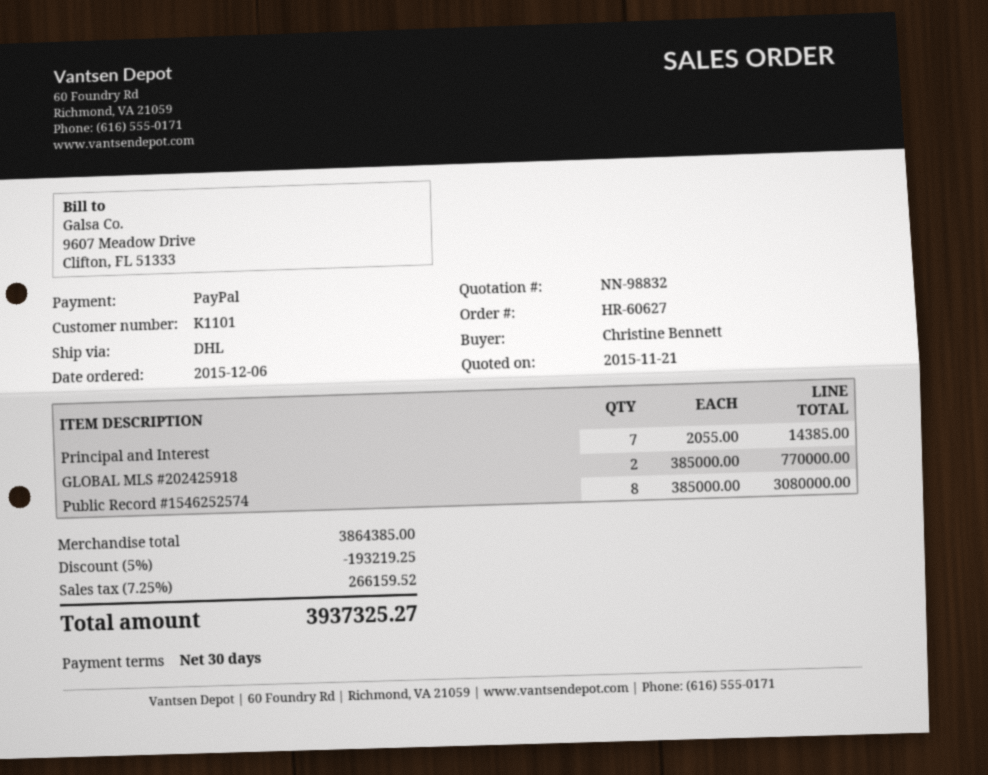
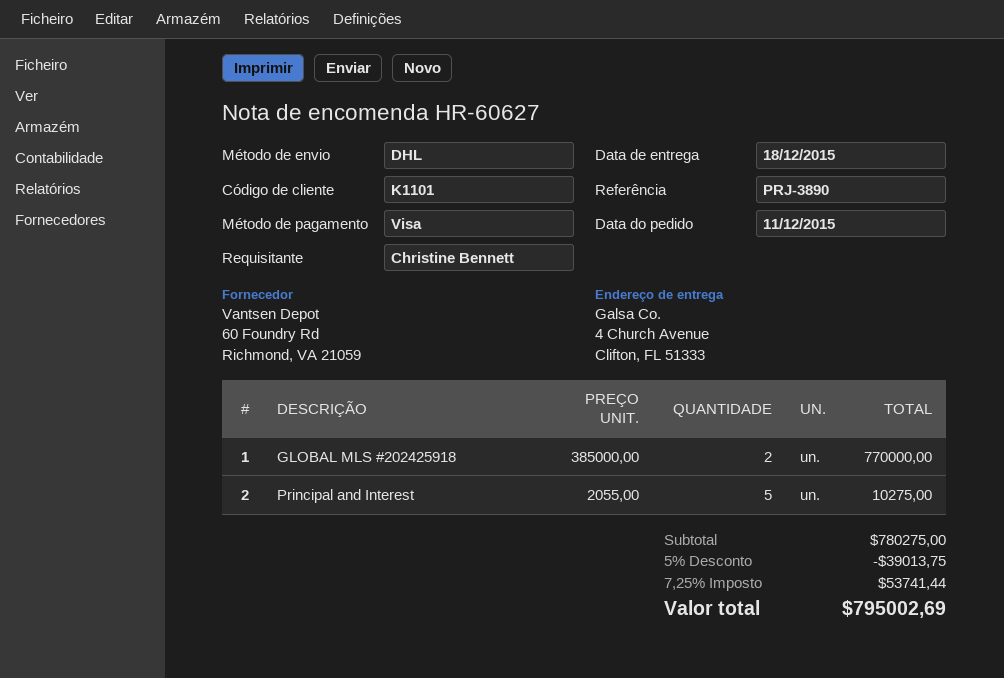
order date: 2015-12-06 -> 2015-12-11
payment method: PayPal -> Visa
Principal and Interest: 7 x 2055.00 = 14385.00 -> 5 x 2055.00 = 10275.00
Public Record #1546252574: 8 x 385000.00 = 3080000.00 -> none
subtotal: 3864385.00 -> 780275.00
discount: 5% = 193219.25 -> 5% = 39013.75
tax: 7.25% = 266159.52 -> 7.25% = 53741.44
total: 3937325.27 -> 795002.69

